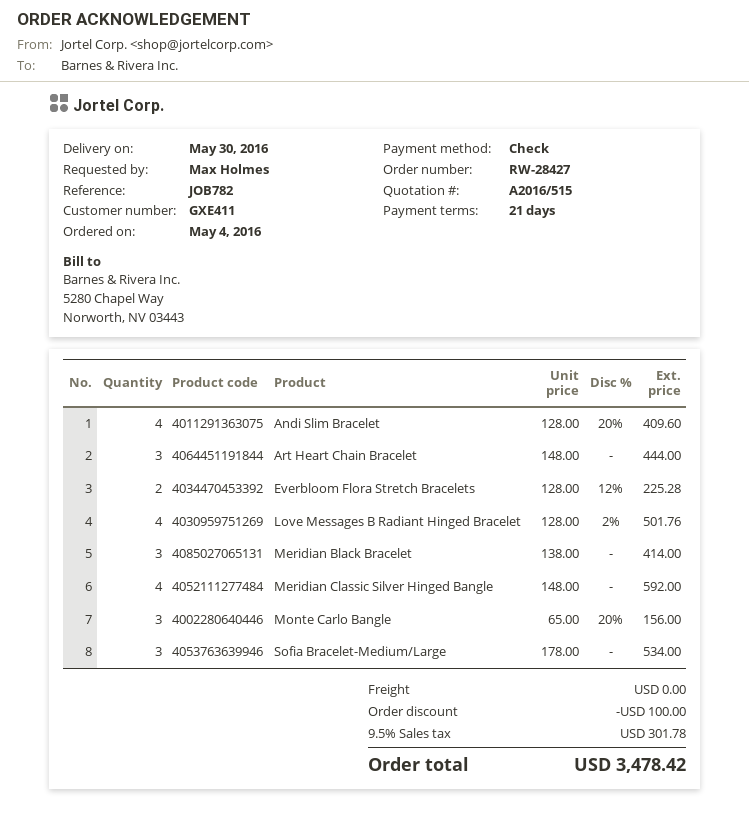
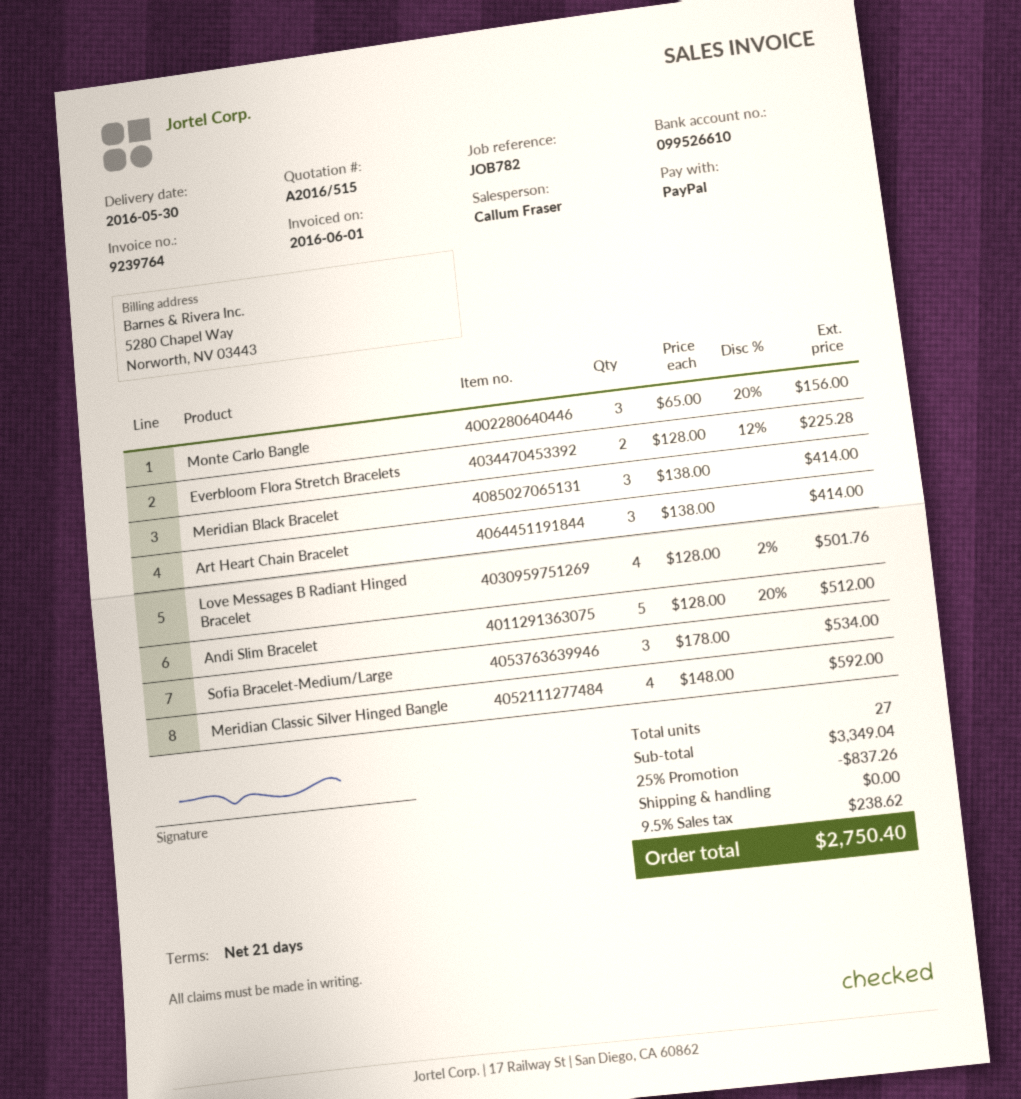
payment method: cheque -> PayPal
Andi Slim Bracelet: 4 x 128.00 - 20% = 409.60 -> 5 x 128.00 - 20% = 512.00
Art Heart Chain Bracelet: 3 x 148.00 = 444.00 -> 3 x 138.00 = 414.00
discount: 100.00 -> 837.26
tax: 9.5% = 301.78 -> 9.5% = 238.62
total: 3478.42 -> 2750.40

